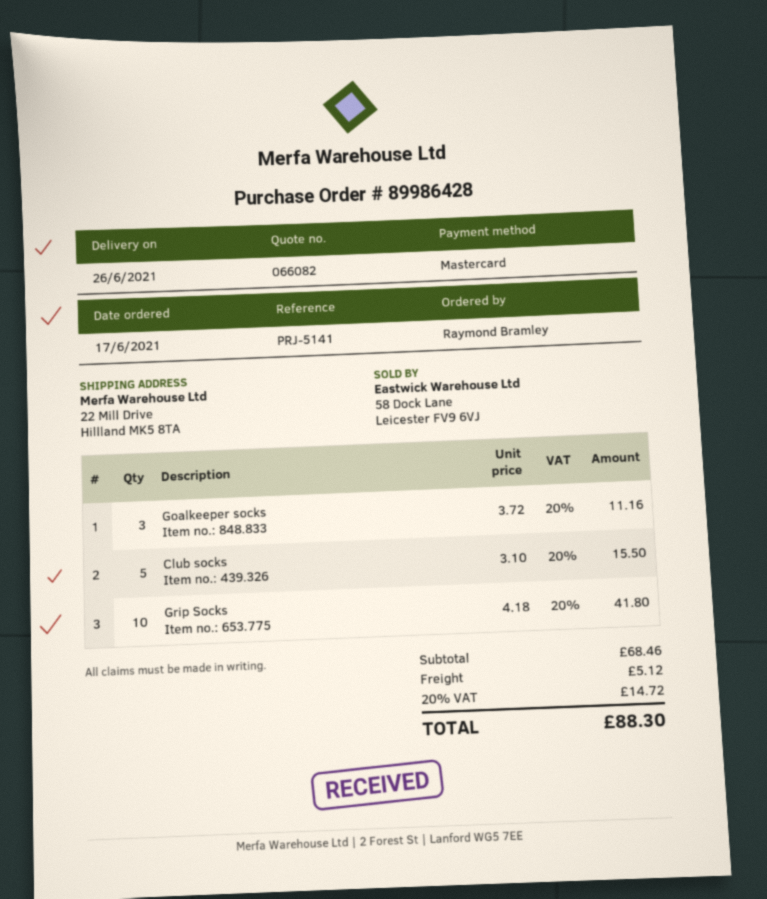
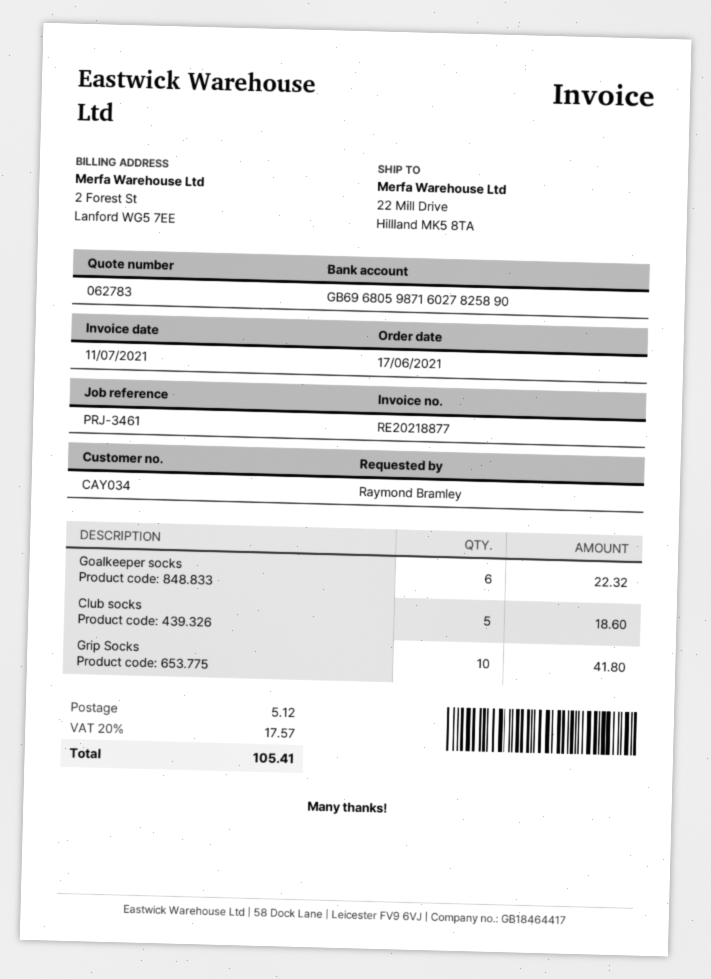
quote number: 066082 -> 062783
reference: PRJ-5141 -> PRJ-3461
Goalkeeper socks: 3 for 11.16 -> 6 for 22.32
Club socks: 5 for 15.50 -> 5 for 18.60
tax: 20% = 14.72 -> 20% = 17.57
total: 88.30 -> 105.41

